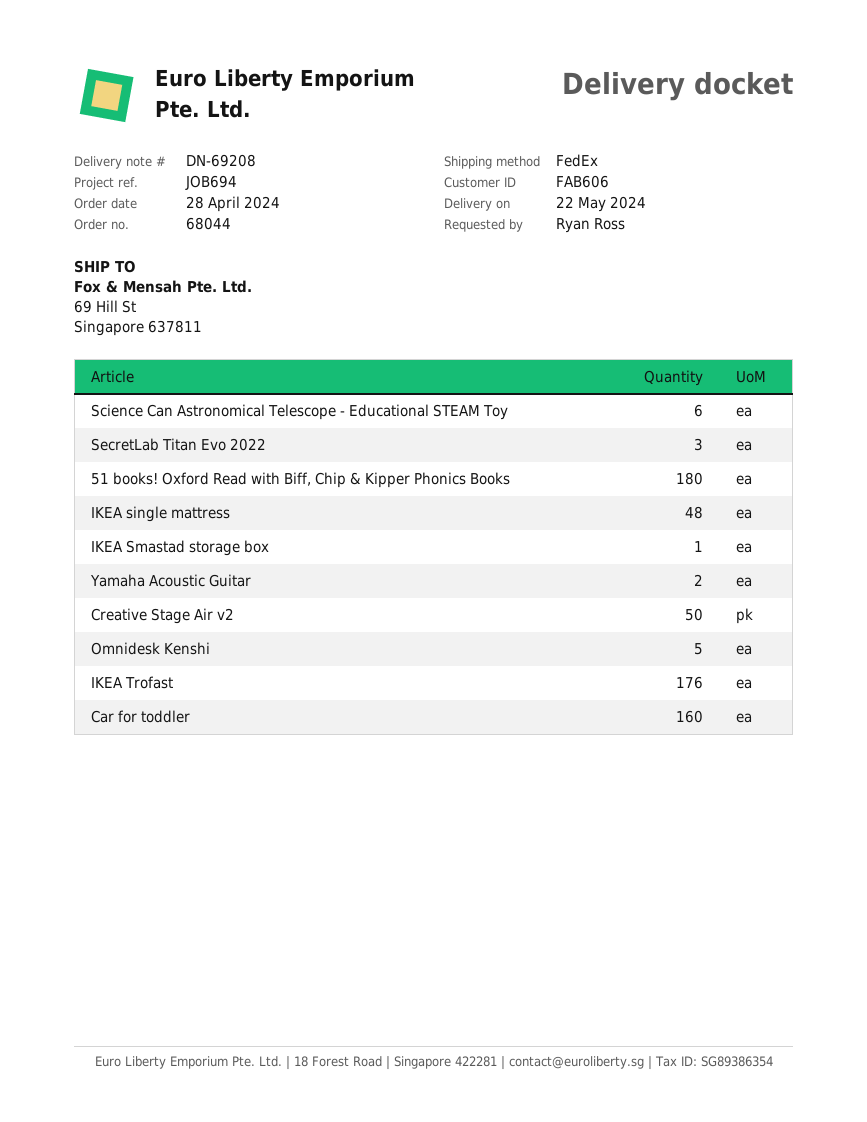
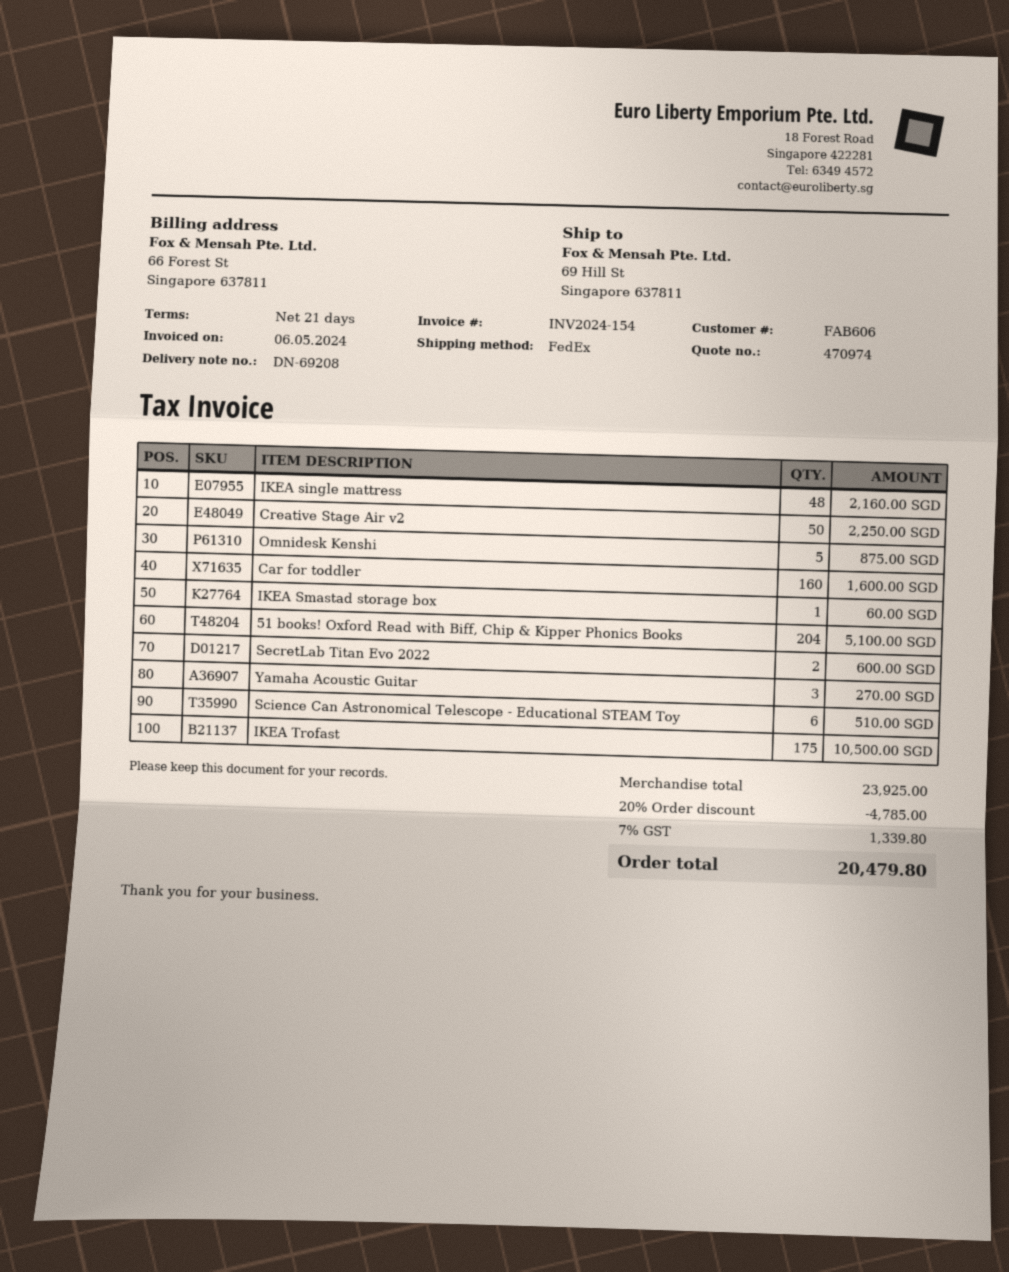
SecretLab Titan Evo 2022: 3 -> 2
51 books! Oxford Read with Biff, Chip & Kipper Phonics Books: 180 -> 204
Yamaha Acoustic Guitar: 2 -> 3
IKEA Trofast: 176 -> 175

